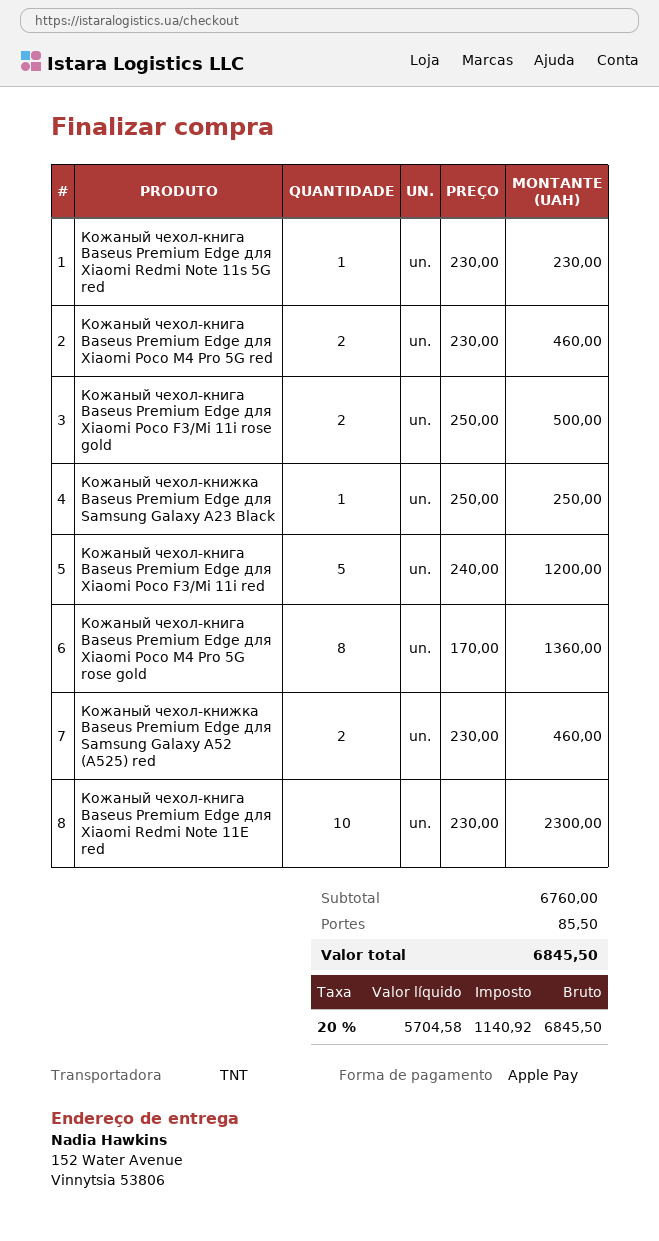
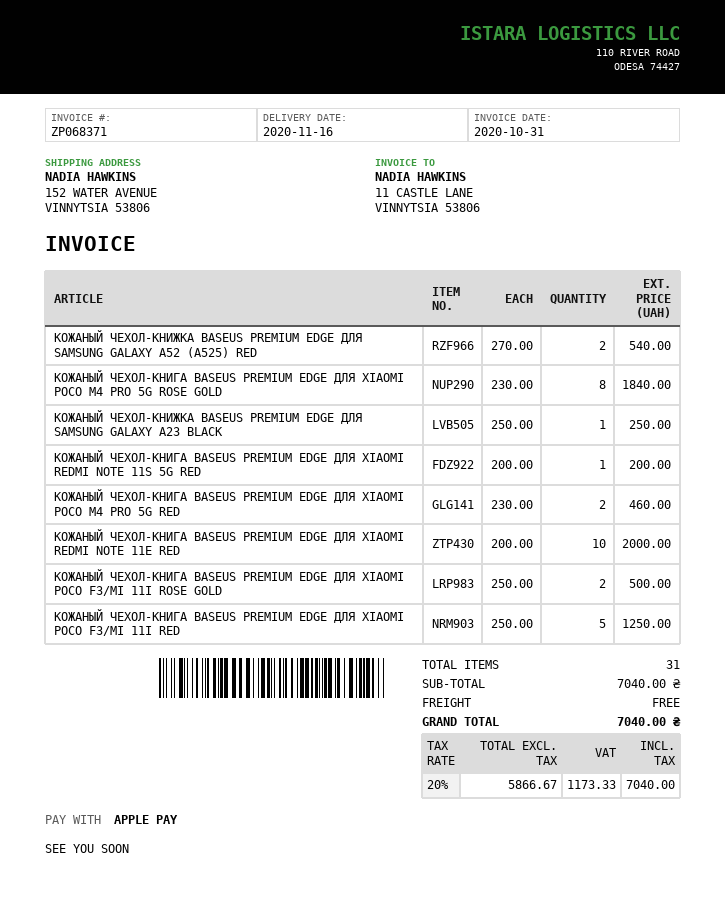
Кожаный чехол-книга Baseus Premium Edge для Xiaomi Redmi Note 11s 5G red: 1 x 230.00 = 230.00 -> 1 x 200.00 = 200.00
Кожаный чехол-книга Baseus Premium Edge для Xiaomi Poco F3/Mi 11i red: 5 x 240.00 = 1200.00 -> 5 x 250.00 = 1250.00
Кожаный чехол-книга Baseus Premium Edge для Xiaomi Poco M4 Pro 5G rose gold: 8 x 170.00 = 1360.00 -> 8 x 230.00 = 1840.00
Кожаный чехол-книжка Baseus Premium Edge для Samsung Galaxy A52 (A525) red: 2 x 230.00 = 460.00 -> 2 x 270.00 = 540.00
Кожаный чехол-книга Baseus Premium Edge для Xiaomi Redmi Note 11E red: 10 x 230.00 = 2300.00 -> 10 x 200.00 = 2000.00
subtotal: 6760.00 -> 7040.00
shipping: 85.50 -> 0.00
net: 5704.58 -> 5866.67
tax: 20% = 1140.92 -> 20% = 1173.33
total: 6845.50 -> 7040.00

